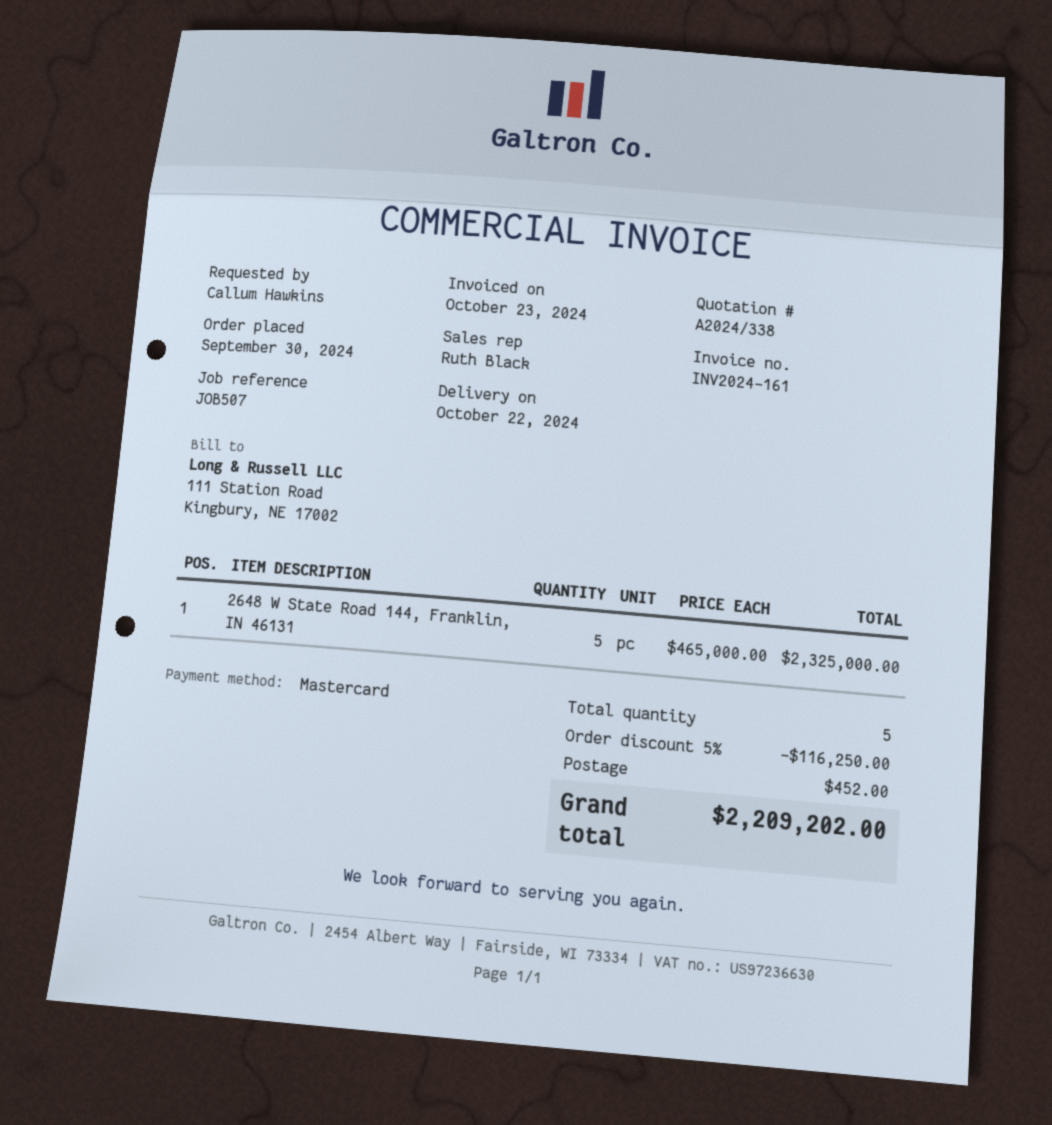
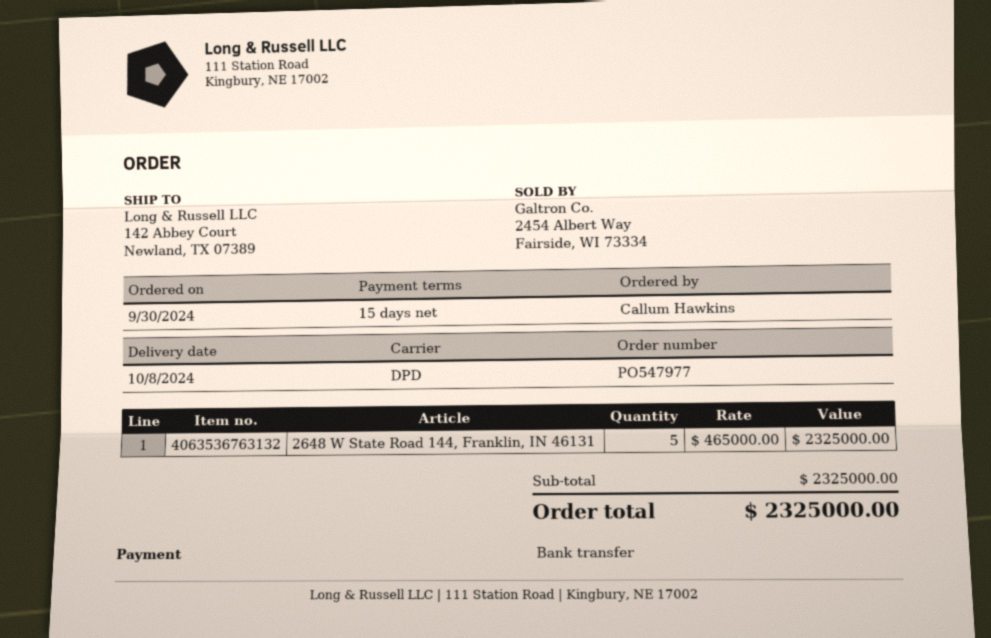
delivery date: 2024-10-22 -> 2024-10-08
payment method: Mastercard -> bank transfer
discount: 5% = 116250.00 -> none
shipping: 452.00 -> none
total: 2209202.00 -> 2325000.00

